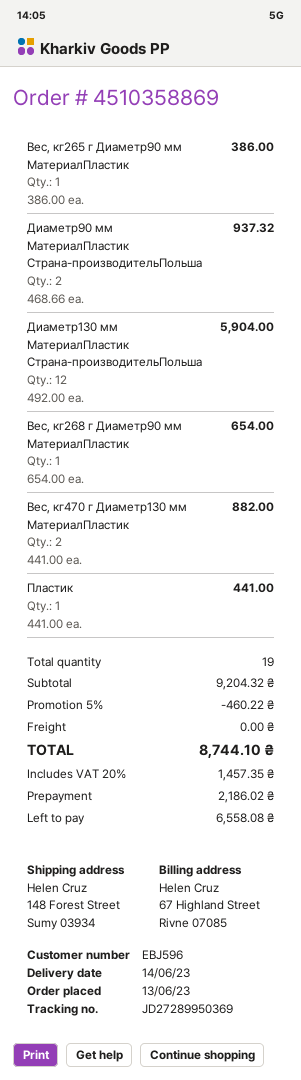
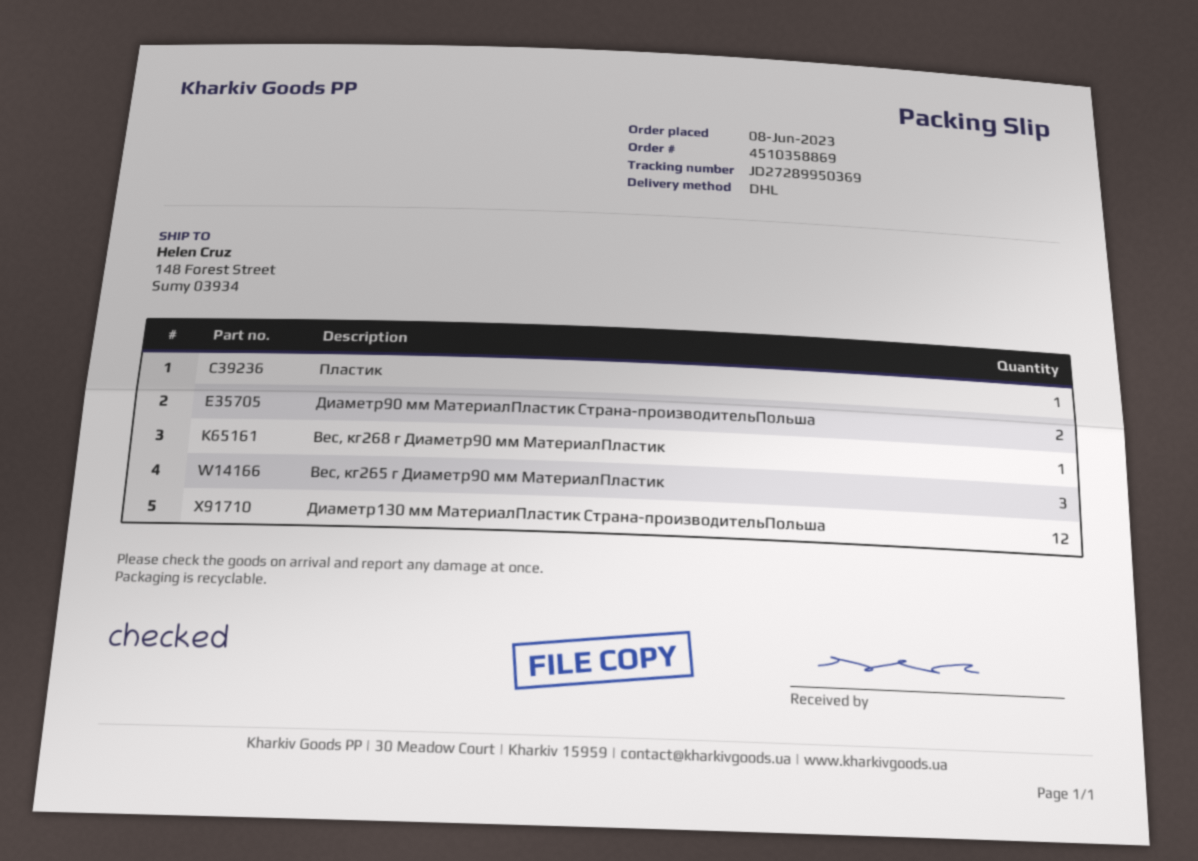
order date: 2023-06-13 -> 2023-06-08
Вес, кг265 г Диаметр90 мм МатериалПластик: 1 -> 3
Вес, кг470 г Диаметр130 мм МатериалПластик: 2 -> none

